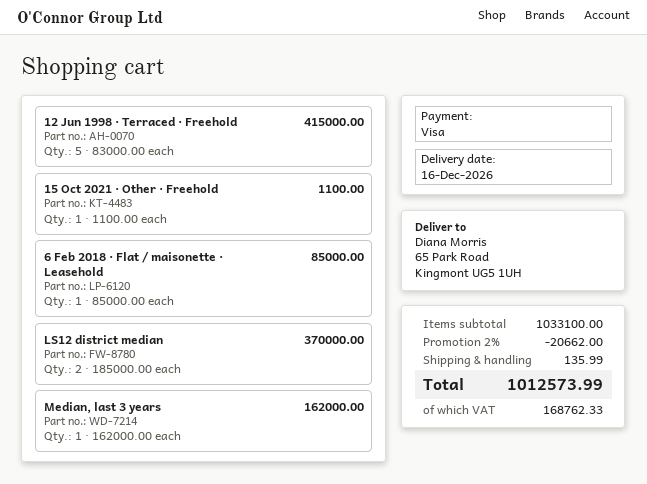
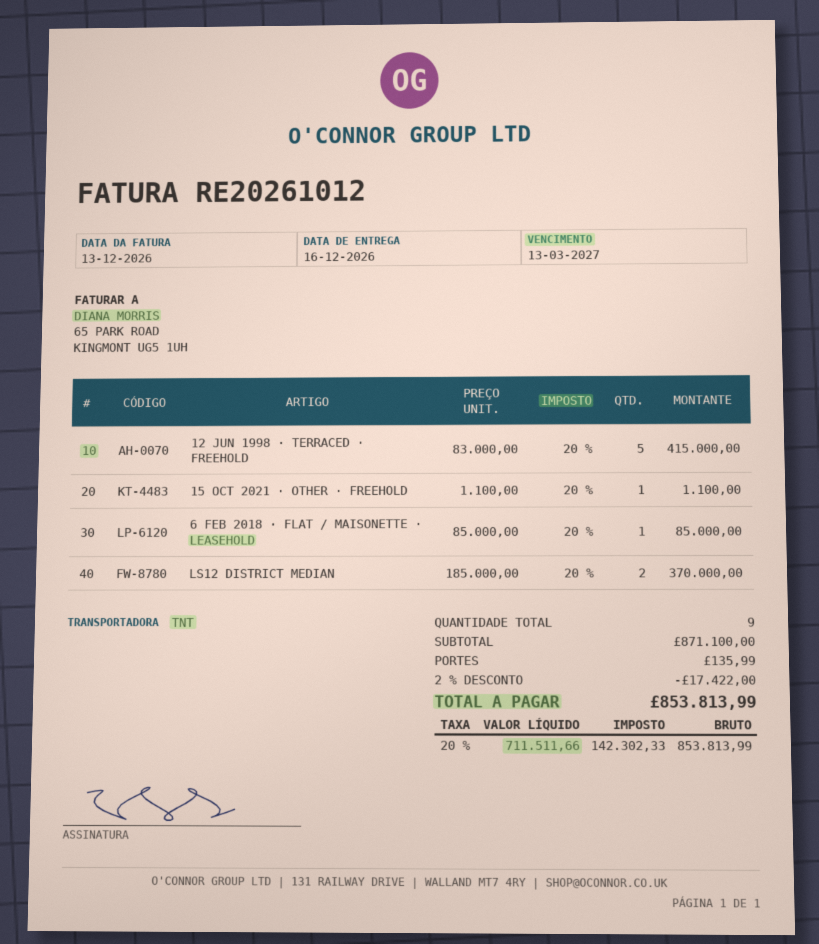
Median, last 3 years: 1 x 162000.00 = 162000.00 -> none
subtotal: 1033100.00 -> 871100.00
discount: 2% = 20662.00 -> 2% = 17422.00
tax: 168762.33 -> 142302.33
total: 1012573.99 -> 853813.99

